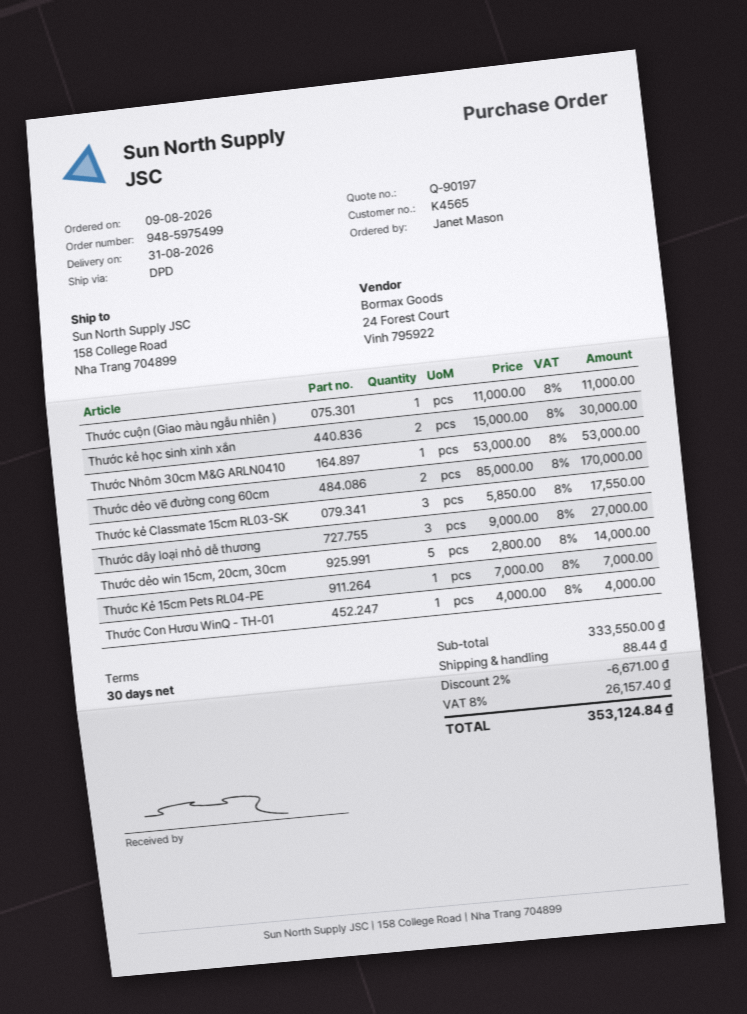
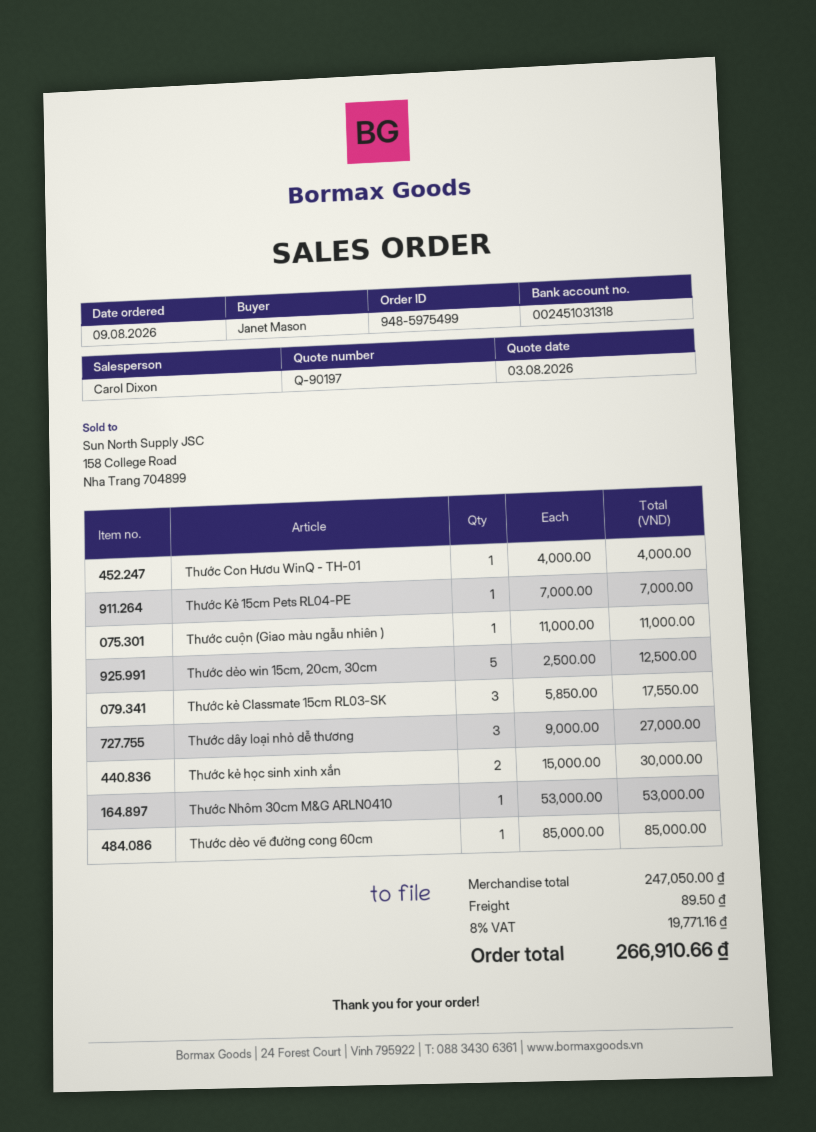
Thước dẻo vẽ đường cong 60cm: 2 x 85000.00 = 170000.00 -> 1 x 85000.00 = 85000.00
Thước dẻo win 15cm, 20cm, 30cm: 5 x 2800.00 = 14000.00 -> 5 x 2500.00 = 12500.00
subtotal: 333550.00 -> 247050.00
discount: 2% = 6671.00 -> none
shipping: 88.44 -> 89.50
tax: 8% = 26157.40 -> 8% = 19771.16
total: 353124.84 -> 266910.66

